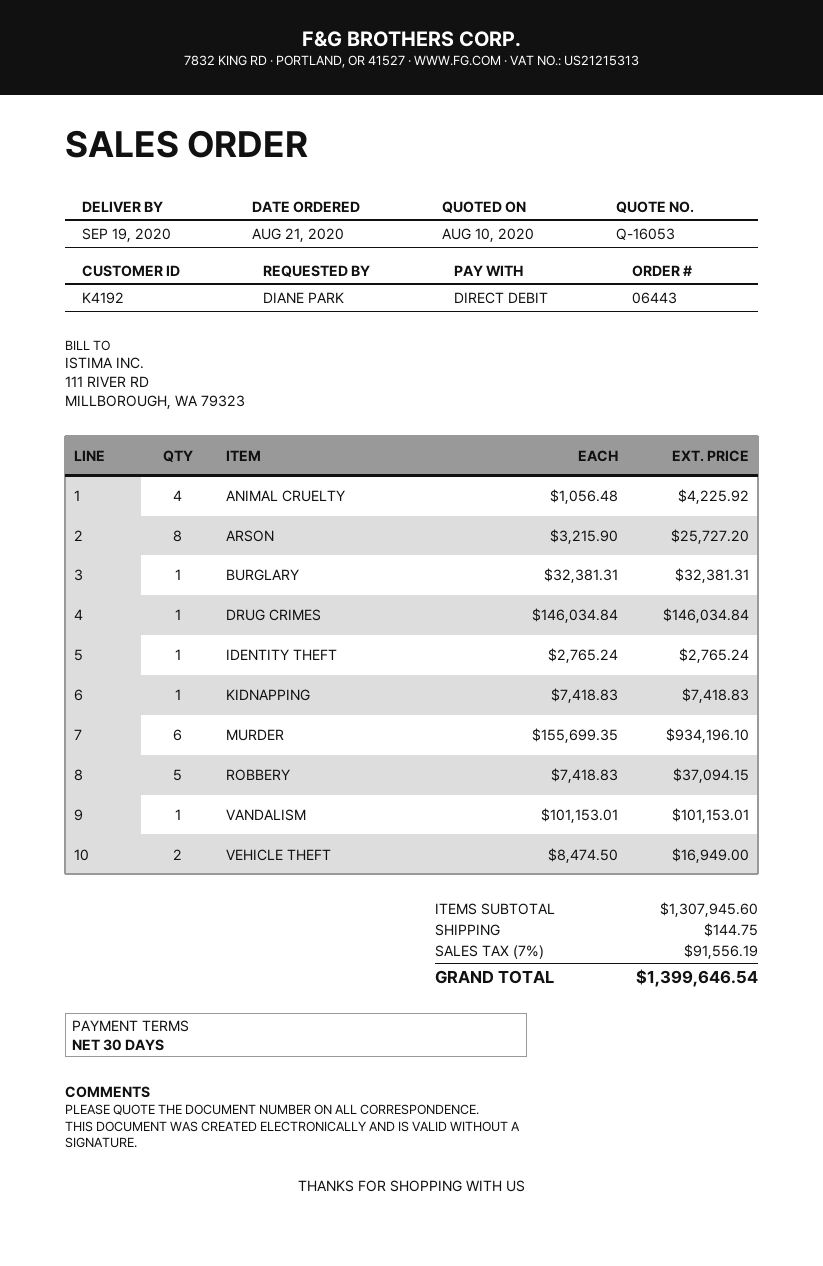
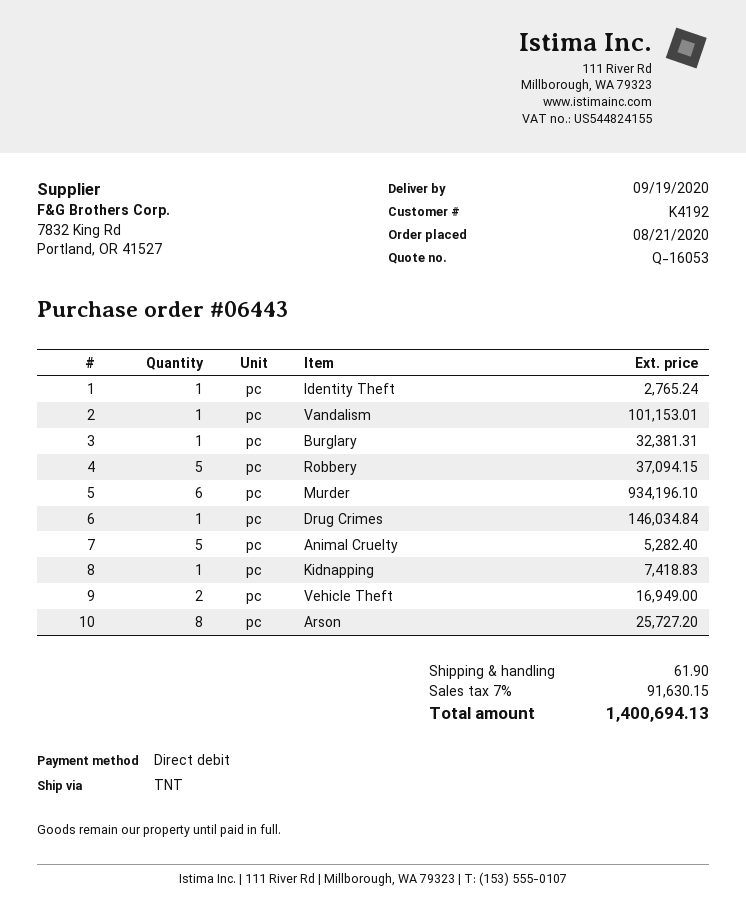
ANIMAL CRUELTY: 4 for 4225.92 -> 5 for 5282.40
shipping: 144.75 -> 61.90
tax: 7% = 91556.19 -> 7% = 91630.15
total: 1399646.54 -> 1400694.13

